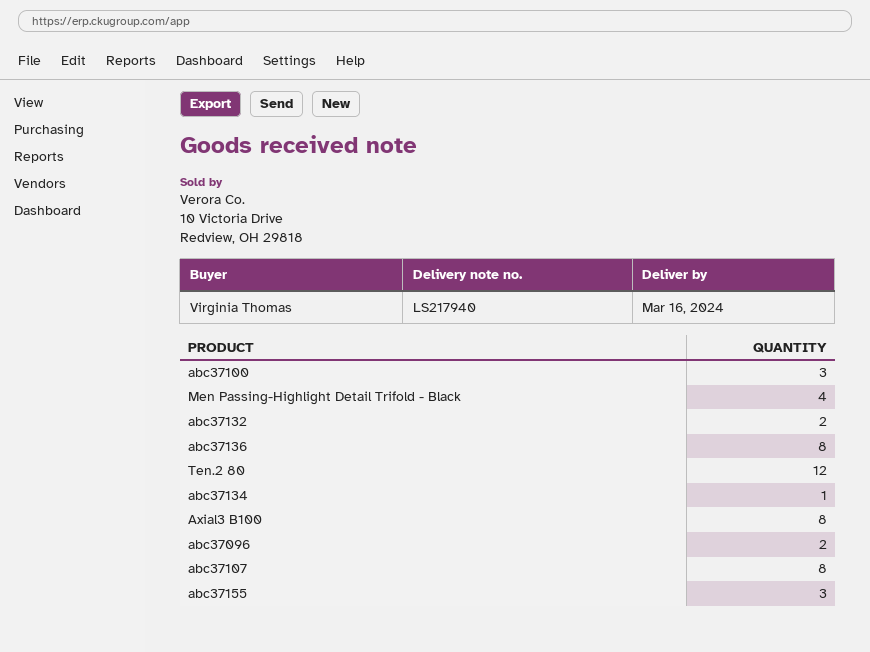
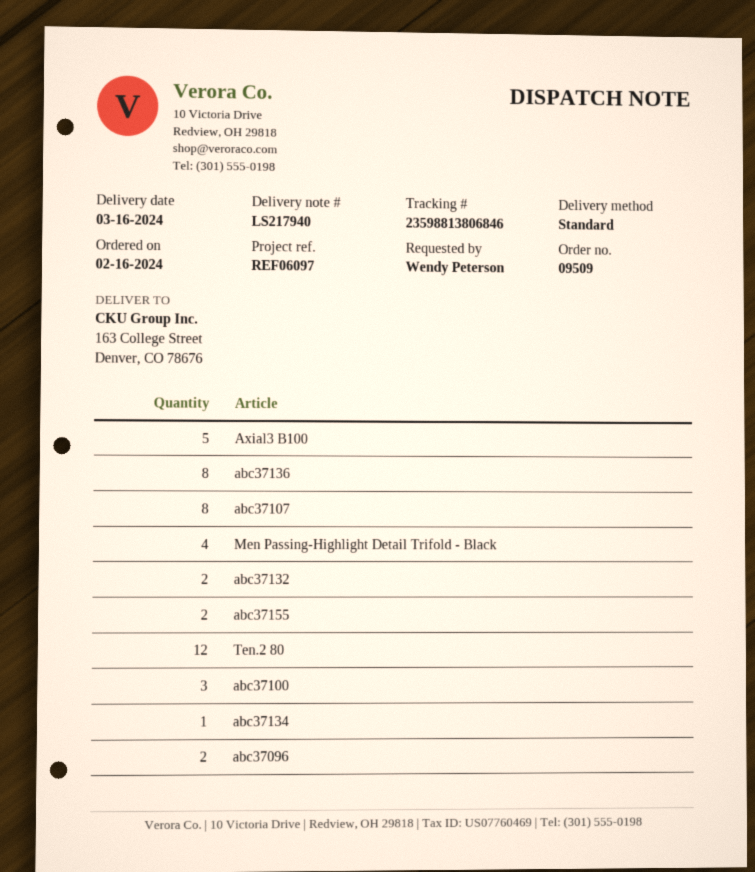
ordered by: Virginia Thomas -> Wendy Peterson
Axial3 B100: 8 -> 5
abc37155: 3 -> 2

